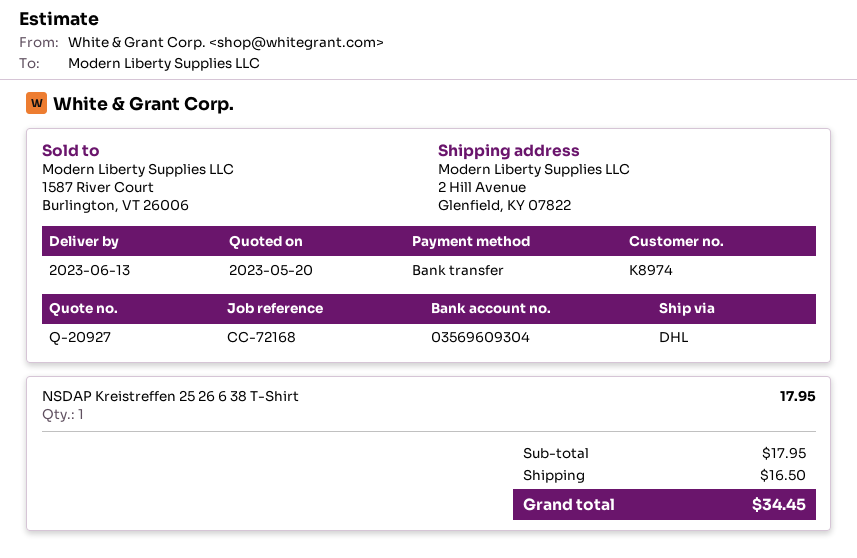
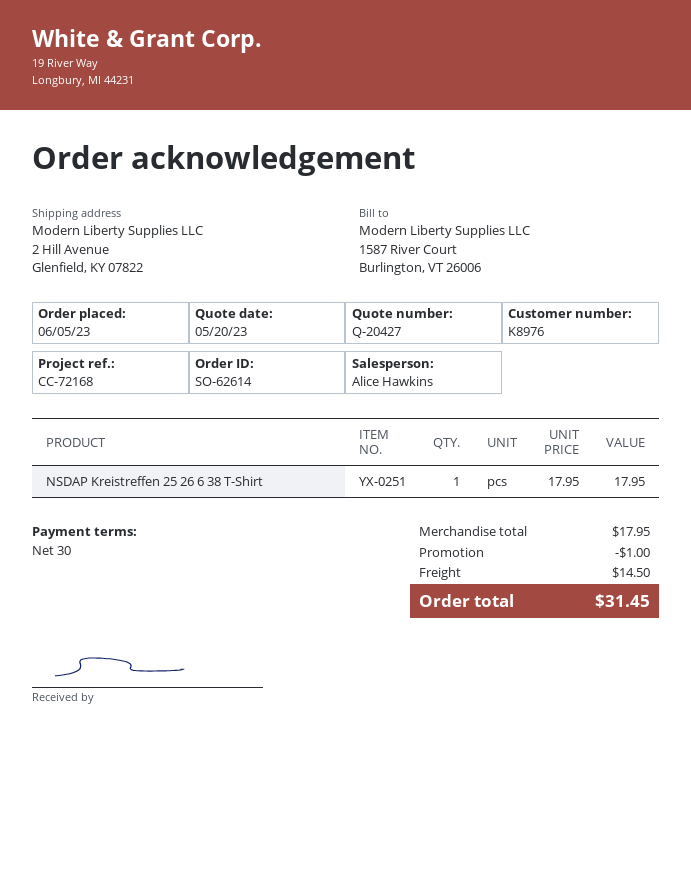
quote number: Q-20927 -> Q-20427
customer number: K8974 -> K8976
discount: none -> 1.00
shipping: 16.50 -> 14.50
total: 34.45 -> 31.45

